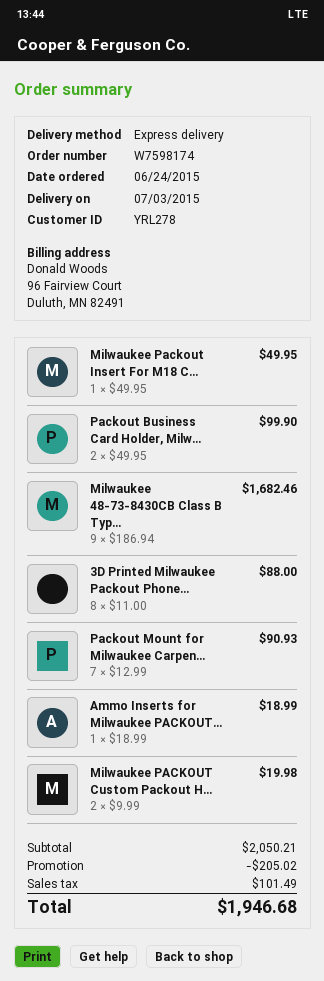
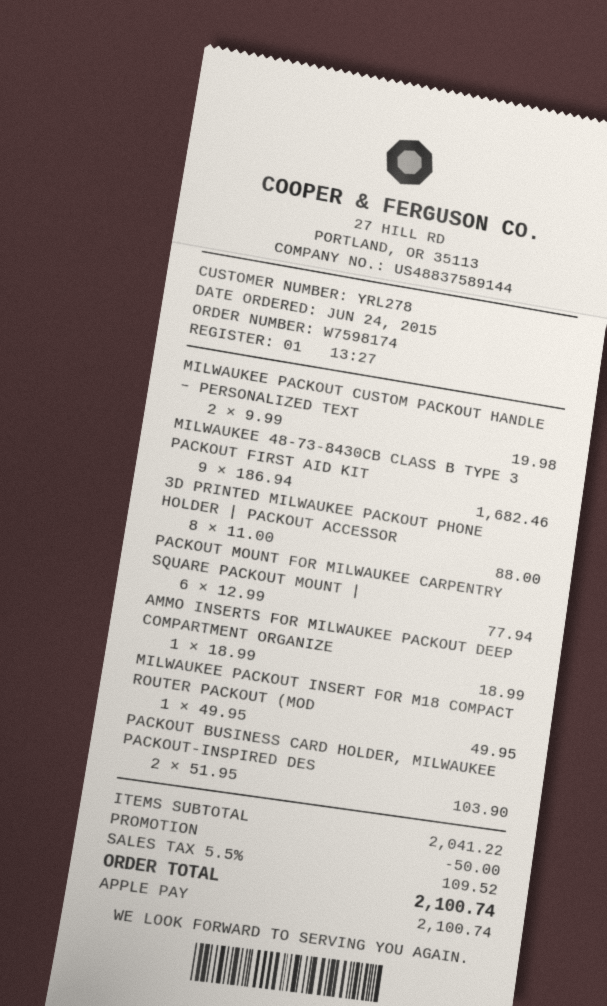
Packout Business Card Holder, Milw...: 2 x 49.95 = 99.90 -> 2 x 51.95 = 103.90
Packout Mount for Milwaukee Carpen...: 7 x 12.99 = 90.93 -> 6 x 12.99 = 77.94
subtotal: 2050.21 -> 2041.22
discount: 205.02 -> 50.00
tax: 101.49 -> 109.52
total: 1946.68 -> 2100.74

